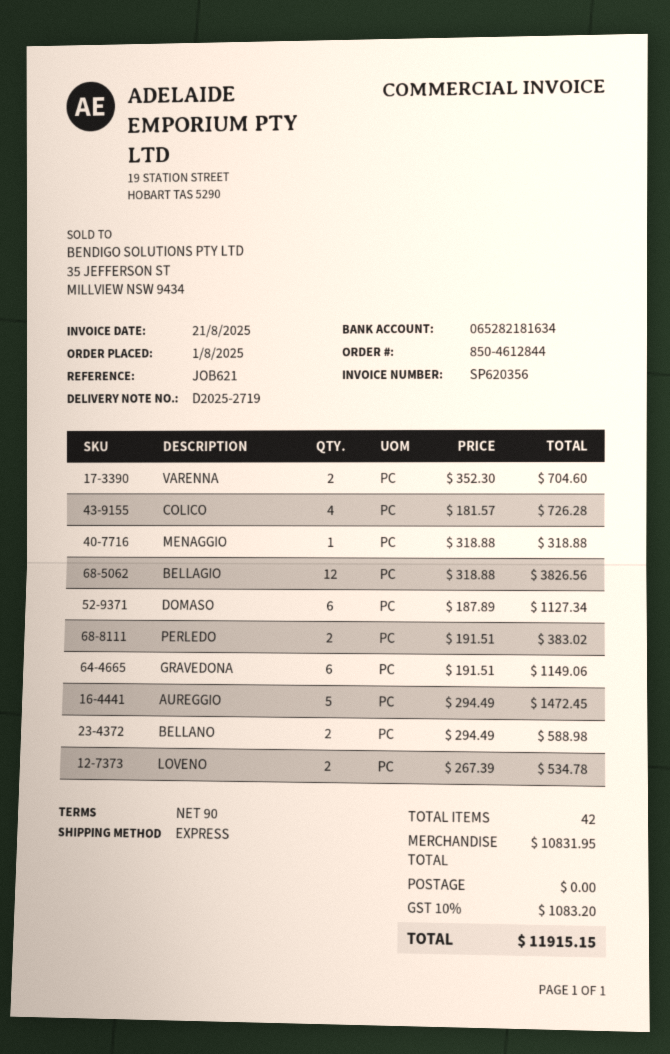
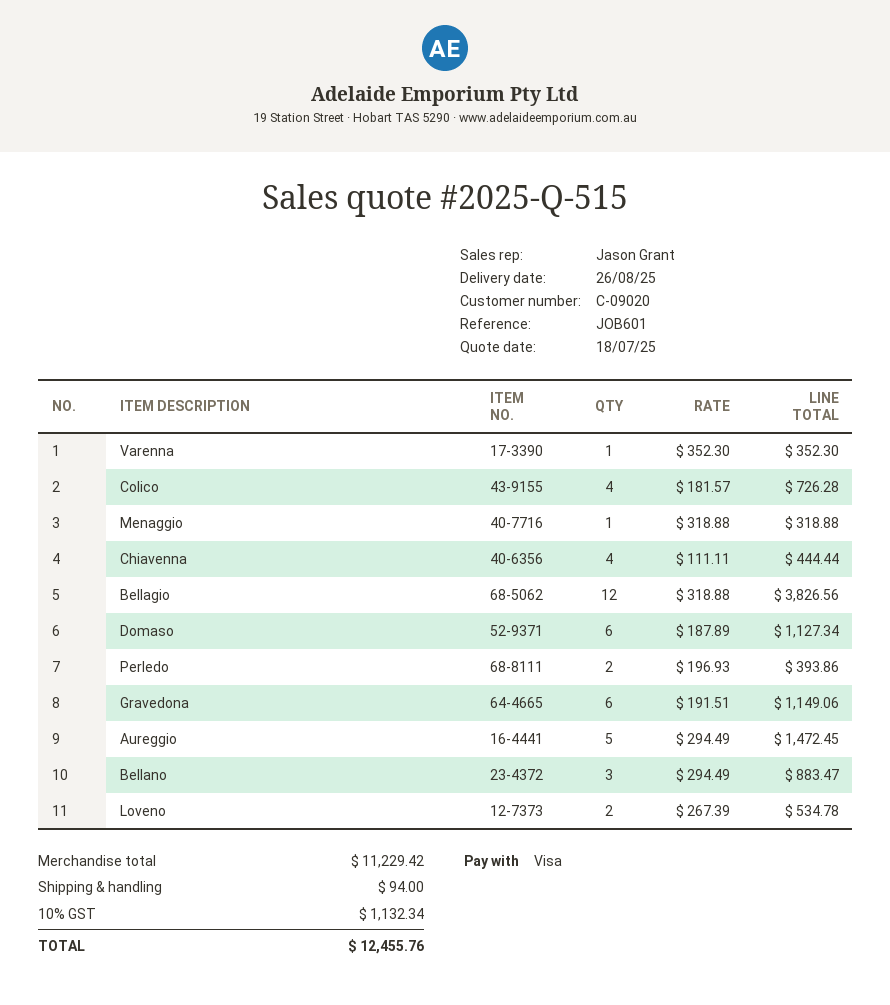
reference: JOB621 -> JOB601
VARENNA: 2 x 352.30 = 704.60 -> 1 x 352.30 = 352.30
PERLEDO: 2 x 191.51 = 383.02 -> 2 x 196.93 = 393.86
BELLANO: 2 x 294.49 = 588.98 -> 3 x 294.49 = 883.47
Chiavenna: none -> 4 x 111.11 = 444.44
subtotal: 10831.95 -> 11229.42
shipping: 0.00 -> 94.00
tax: 10% = 1083.20 -> 10% = 1132.34
total: 11915.15 -> 12455.76

